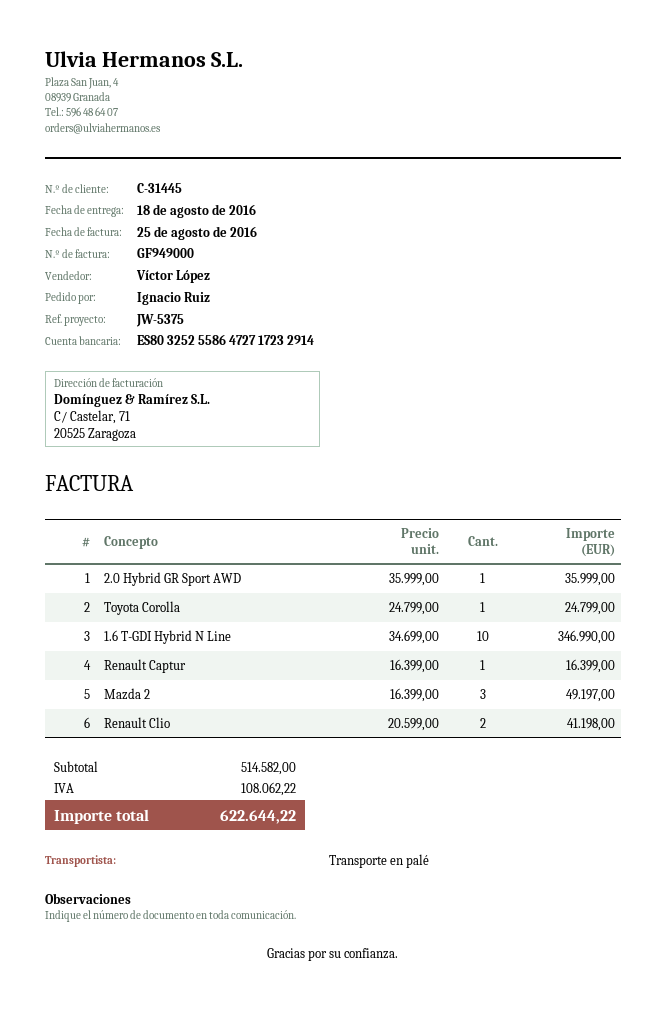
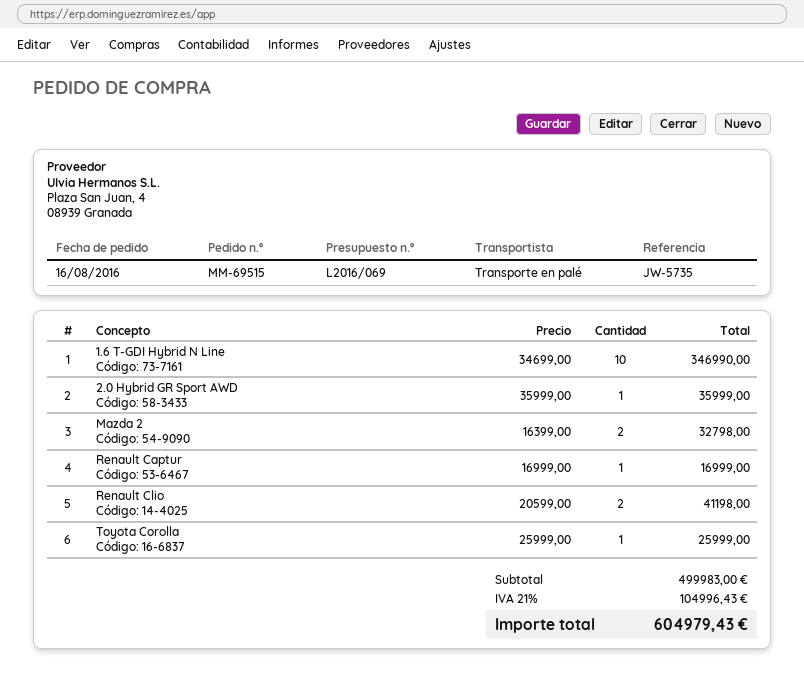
reference: JW-5375 -> JW-5735
Toyota Corolla: 1 x 24799.00 = 24799.00 -> 1 x 25999.00 = 25999.00
Renault Captur: 1 x 16399.00 = 16399.00 -> 1 x 16999.00 = 16999.00
Mazda 2: 3 x 16399.00 = 49197.00 -> 2 x 16399.00 = 32798.00
subtotal: 514582.00 -> 499983.00
tax: 108062.22 -> 104996.43
total: 622644.22 -> 604979.43

